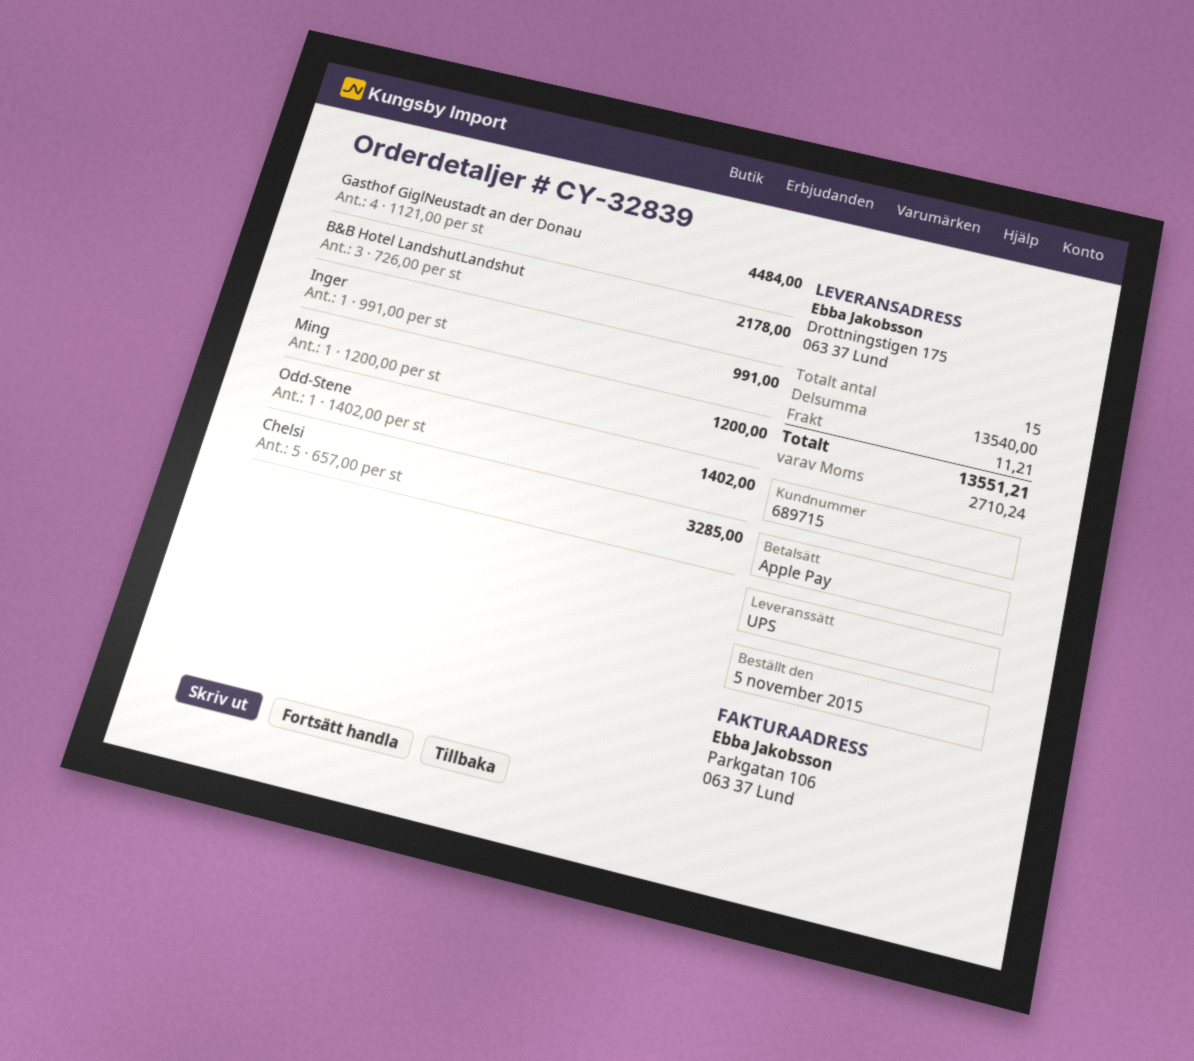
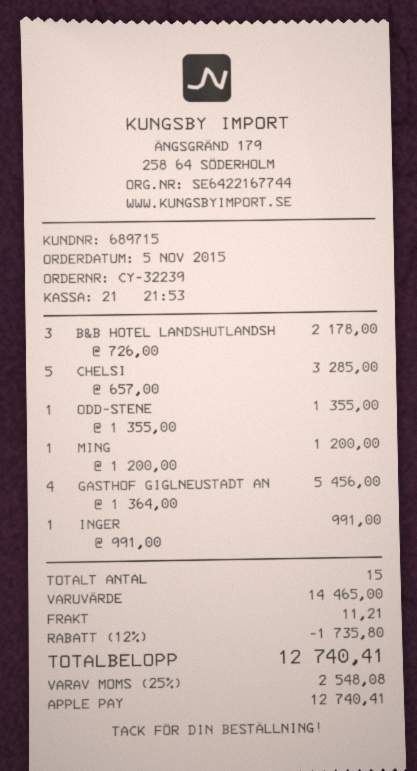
order number: CY-32839 -> CY-32239
Gasthof GiglNeustadt an der Donau: 4 x 1121.00 = 4484.00 -> 4 x 1364.00 = 5456.00
Odd-Stene: 1 x 1402.00 = 1402.00 -> 1 x 1355.00 = 1355.00
subtotal: 13540.00 -> 14465.00
discount: none -> 12% = 1735.80
tax: 2710.24 -> 2548.08
total: 13551.21 -> 12740.41

